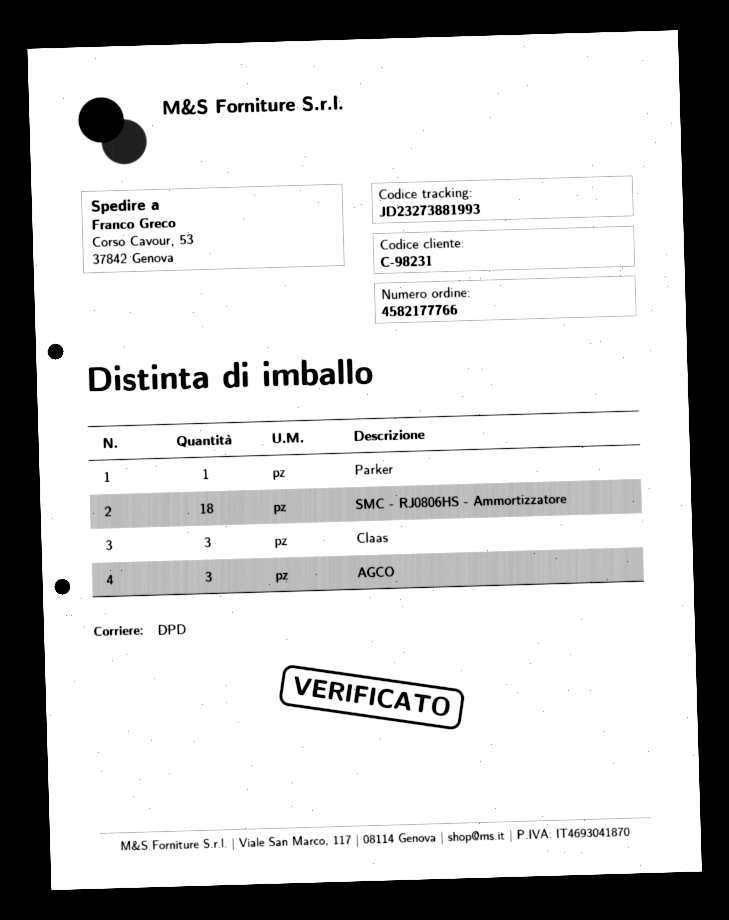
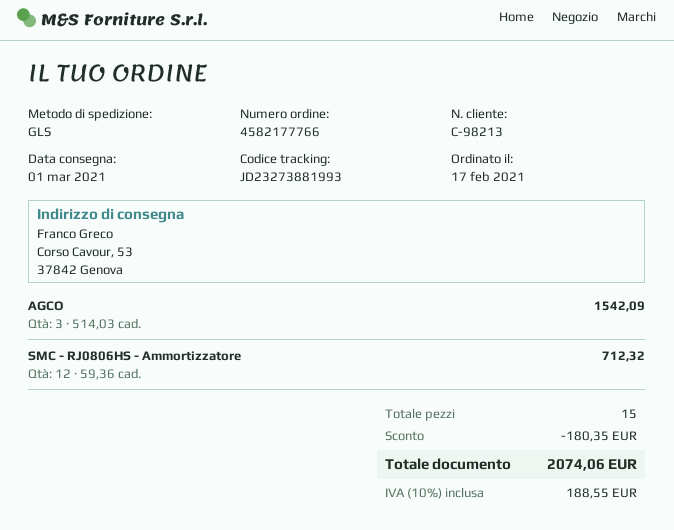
customer number: C-98231 -> C-98213
shipping method: DPD -> GLS
Parker: 1 -> none
SMC - RJ0806HS - Ammortizzatore: 18 -> 12
Claas: 3 -> none

